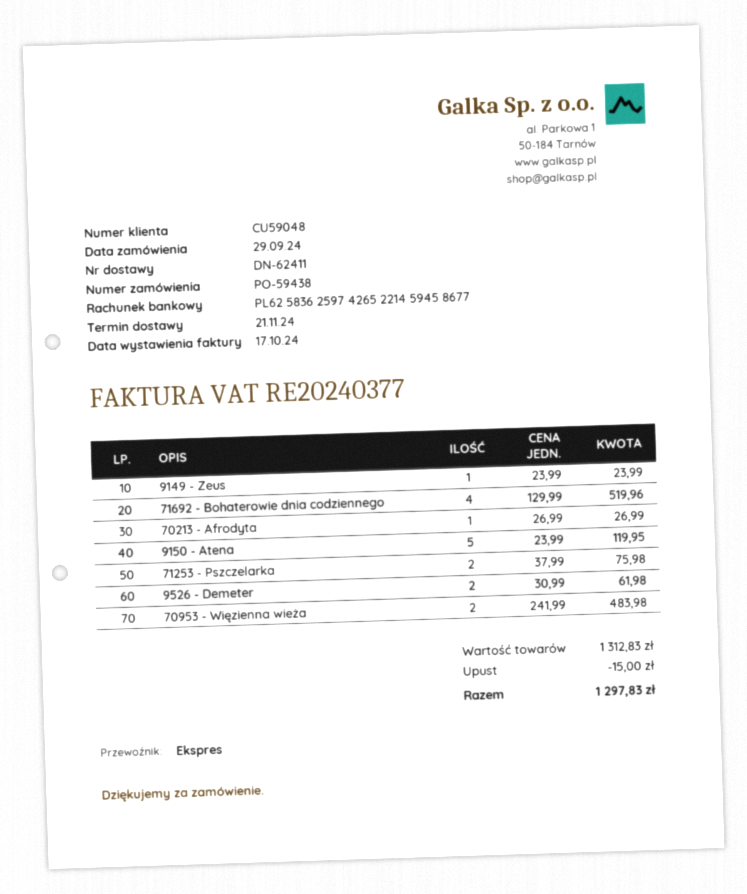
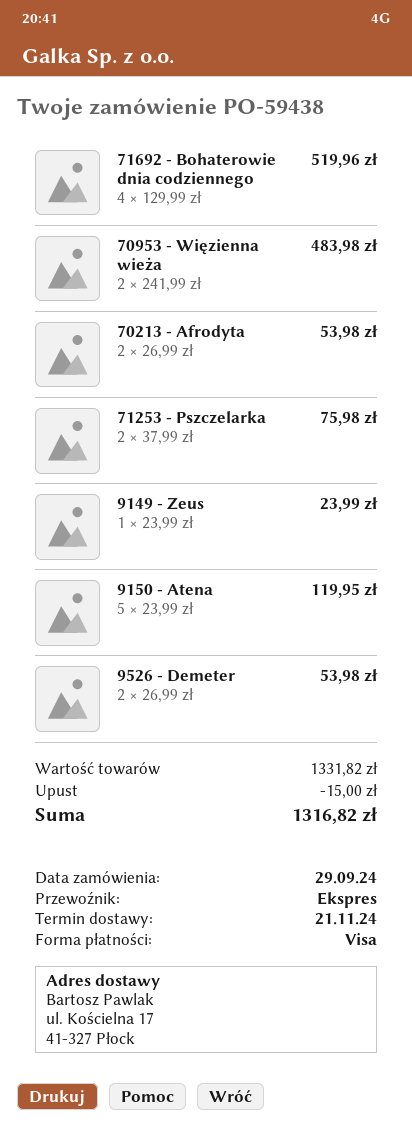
70213 - Afrodyta: 1 x 26.99 = 26.99 -> 2 x 26.99 = 53.98
9526 - Demeter: 2 x 30.99 = 61.98 -> 2 x 26.99 = 53.98
subtotal: 1312.83 -> 1331.82
total: 1297.83 -> 1316.82

